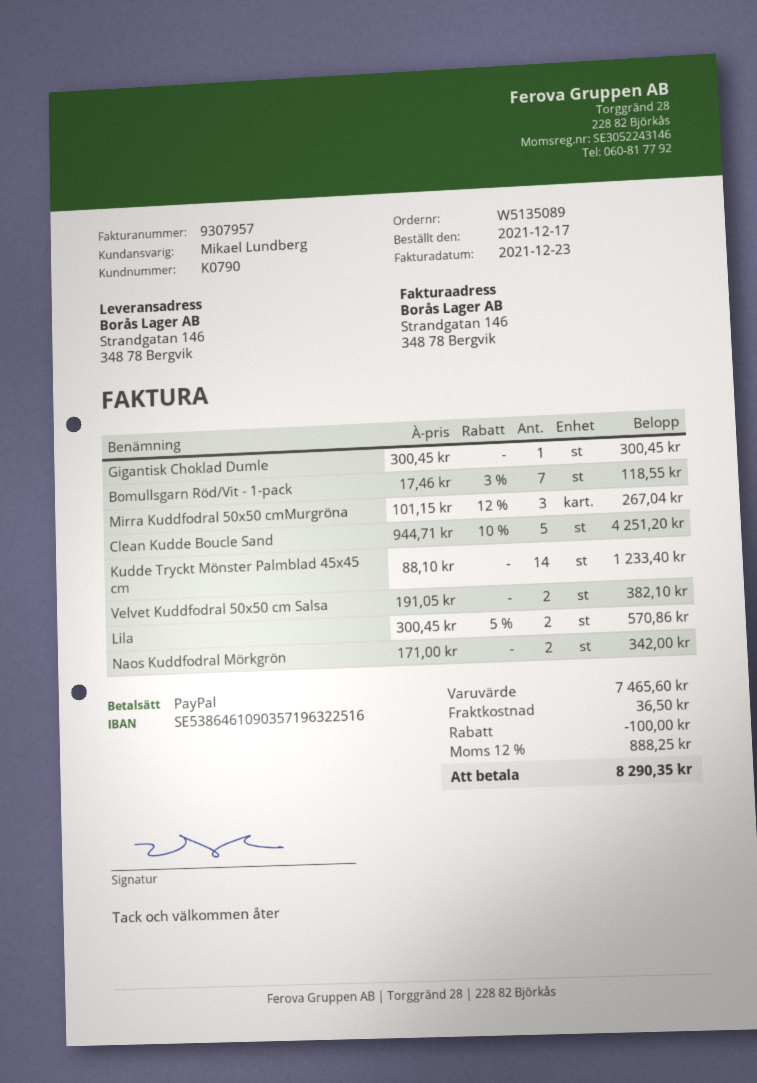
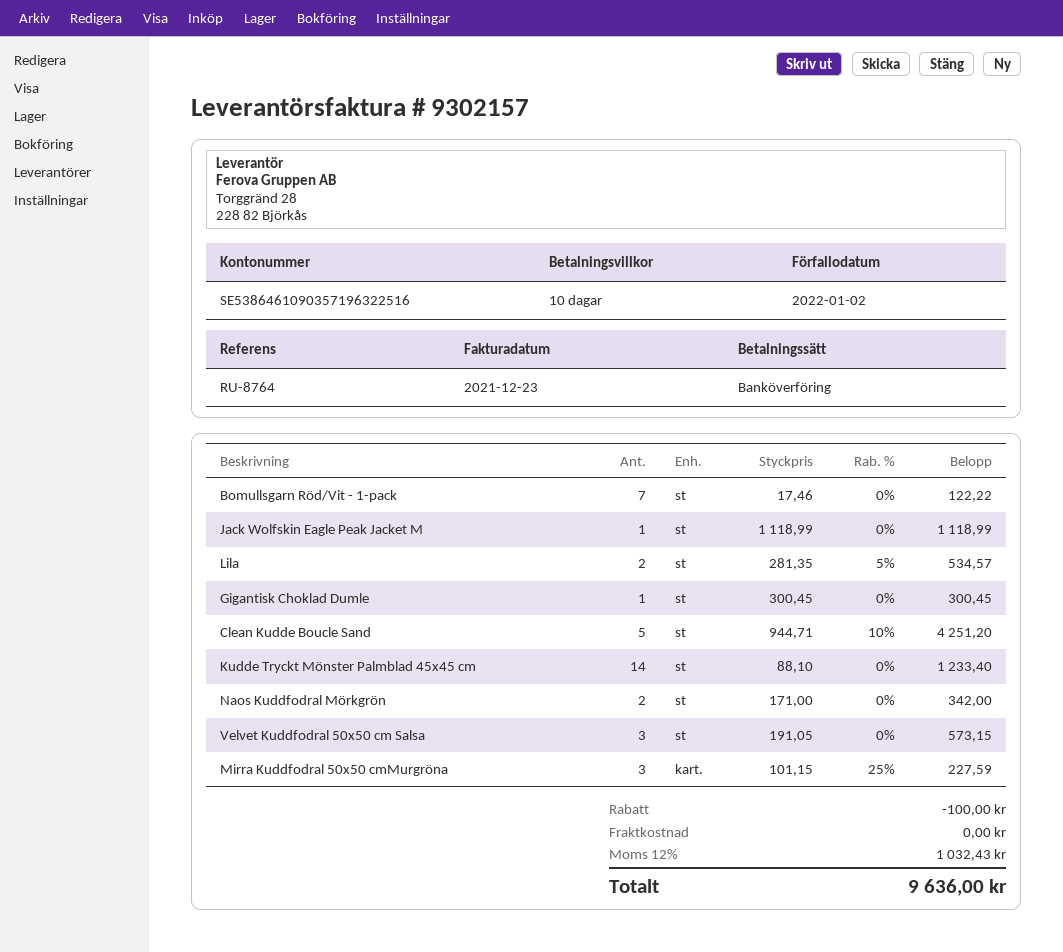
invoice number: 9307957 -> 9302157
payment method: PayPal -> bank transfer
Bomullsgarn Röd/Vit - 1-pack: 7 x 17.46 - 3% = 118.55 -> 7 x 17.46 = 122.22
Mirra Kuddfodral 50x50 cmMurgröna: 3 x 101.15 - 12% = 267.04 -> 3 x 101.15 - 25% = 227.59
Velvet Kuddfodral 50x50 cm Salsa: 2 x 191.05 = 382.10 -> 3 x 191.05 = 573.15
Lila: 2 x 300.45 - 5% = 570.86 -> 2 x 281.35 - 5% = 534.57
Jack Wolfskin Eagle Peak Jacket M: none -> 1 x 1118.99 = 1118.99
shipping: 36.50 -> 0.00
tax: 12% = 888.25 -> 12% = 1032.43
total: 8290.35 -> 9636.00

